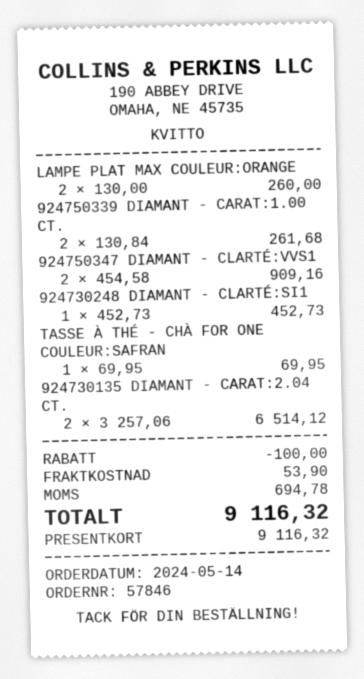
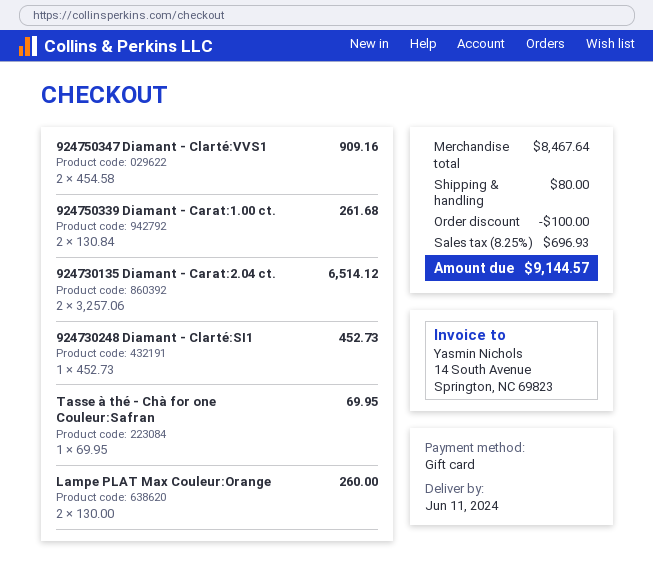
shipping: 53.90 -> 80.00
tax: 694.78 -> 696.93
total: 9116.32 -> 9144.57

